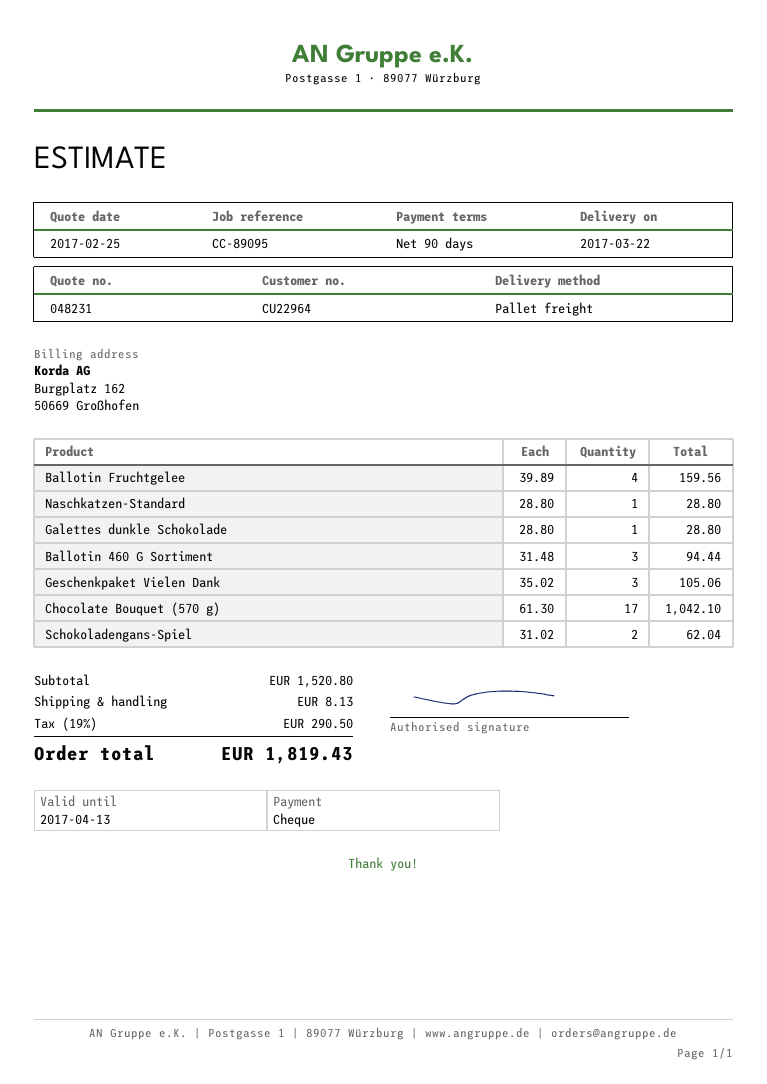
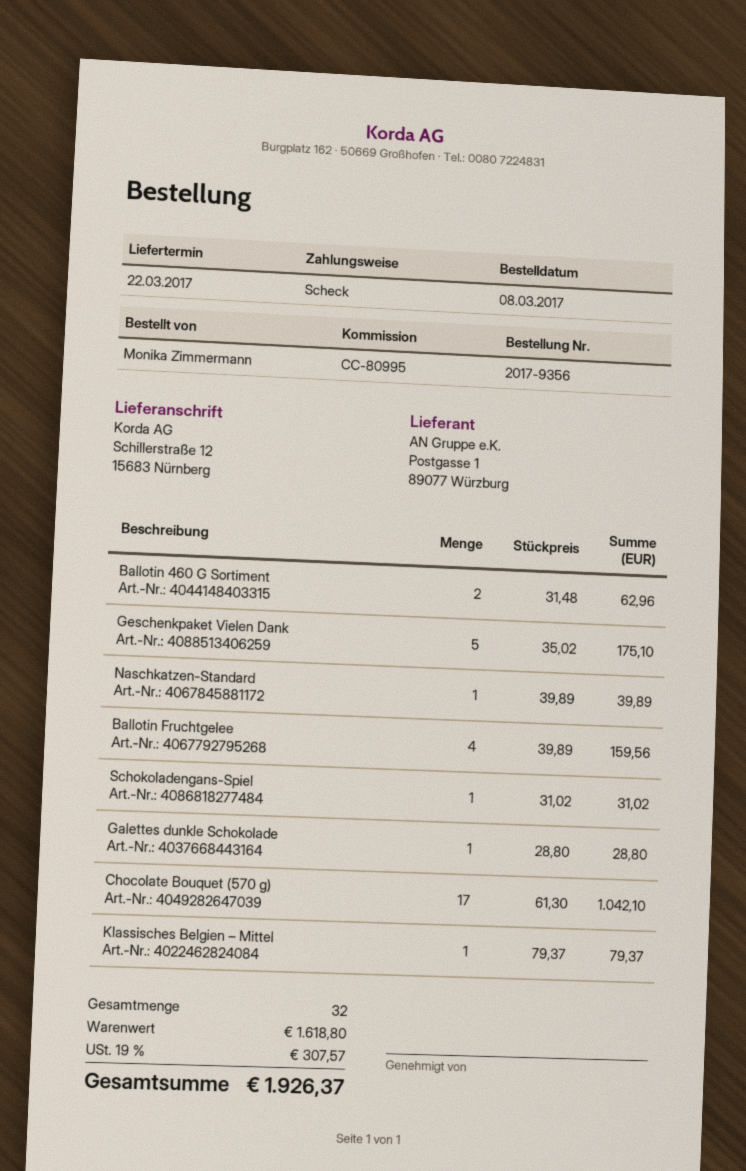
reference: CC-89095 -> CC-80995
Naschkatzen-Standard: 1 x 28.80 = 28.80 -> 1 x 39.89 = 39.89
Ballotin 460 G Sortiment: 3 x 31.48 = 94.44 -> 2 x 31.48 = 62.96
Geschenkpaket Vielen Dank: 3 x 35.02 = 105.06 -> 5 x 35.02 = 175.10
Schokoladengans-Spiel: 2 x 31.02 = 62.04 -> 1 x 31.02 = 31.02
Klassisches Belgien – Mittel: none -> 1 x 79.37 = 79.37
subtotal: 1520.80 -> 1618.80
shipping: 8.13 -> none
tax: 19% = 290.50 -> 19% = 307.57
total: 1819.43 -> 1926.37

